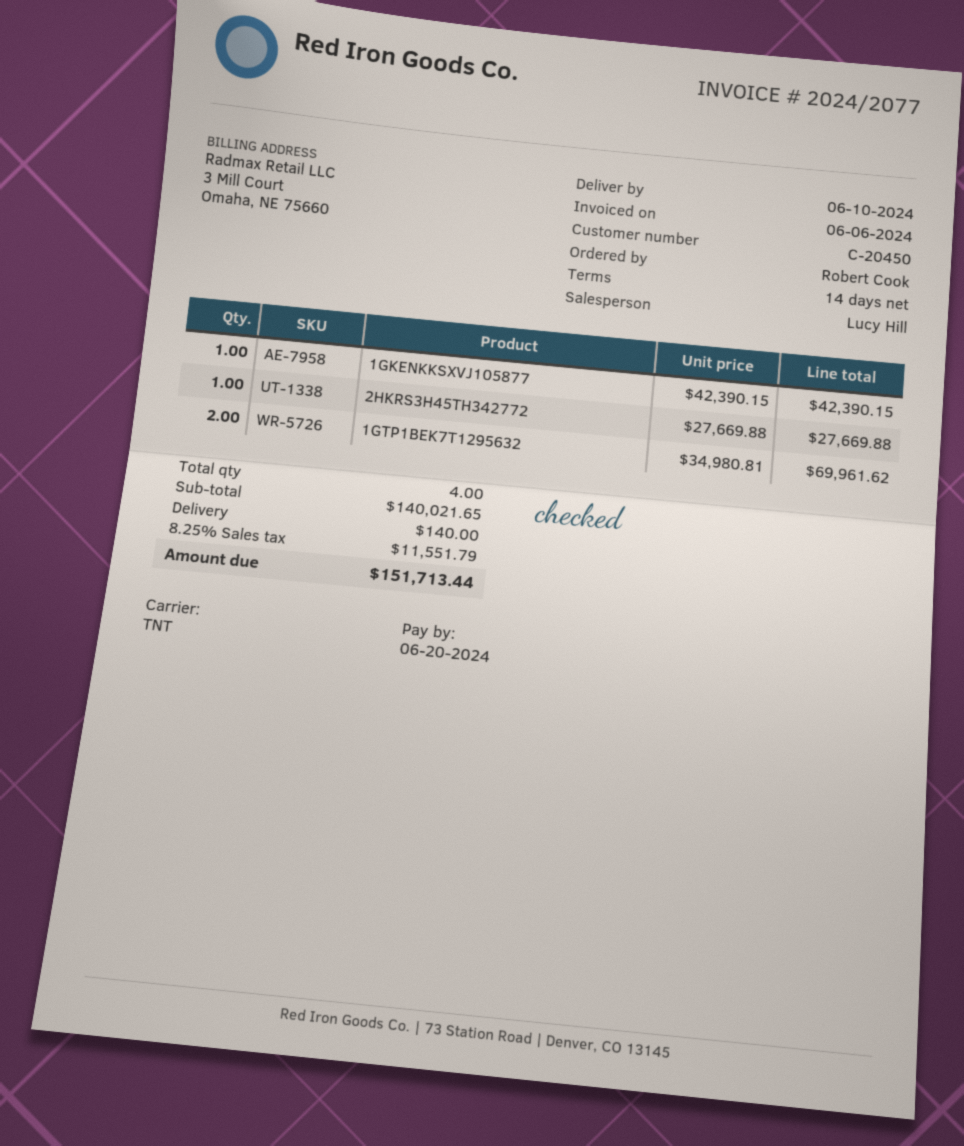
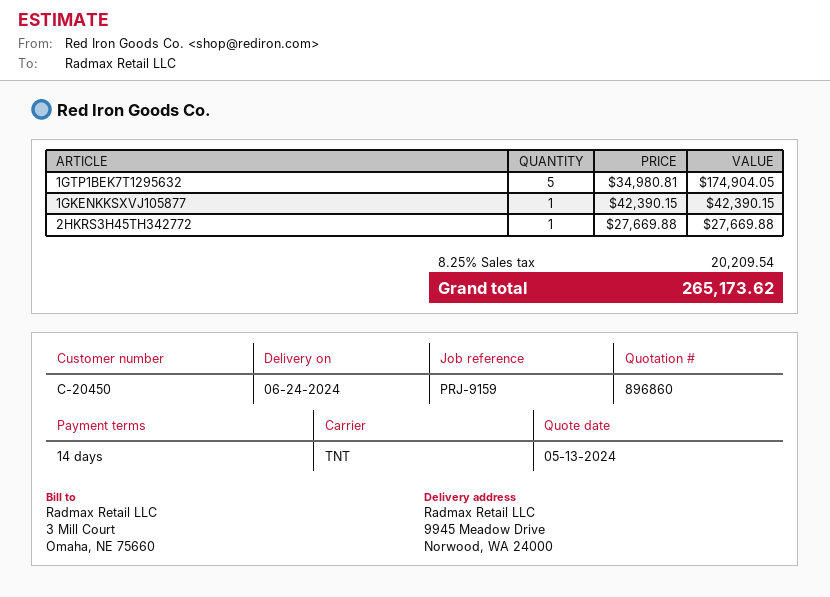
delivery date: 2024-06-10 -> 2024-06-24
1GTP1BEK7T1295632: 2 x 34980.81 = 69961.62 -> 5 x 34980.81 = 174904.05
shipping: 140.00 -> none
tax: 8.25% = 11551.79 -> 8.25% = 20209.54
total: 151713.44 -> 265173.62

